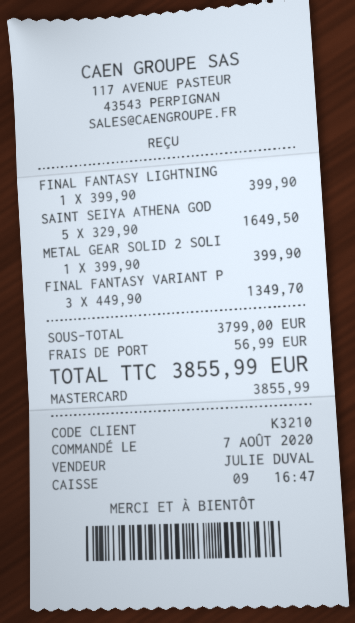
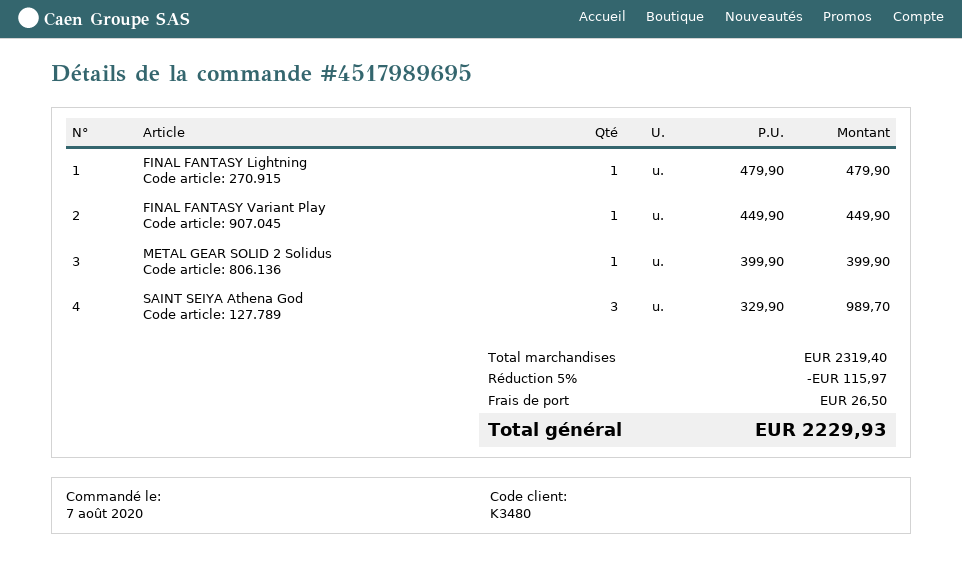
customer number: K3210 -> K3480
FINAL FANTASY LIGHTNING: 1 x 399.90 = 399.90 -> 1 x 479.90 = 479.90
SAINT SEIYA ATHENA GOD: 5 x 329.90 = 1649.50 -> 3 x 329.90 = 989.70
FINAL FANTASY VARIANT P: 3 x 449.90 = 1349.70 -> 1 x 449.90 = 449.90
subtotal: 3799.00 -> 2319.40
discount: none -> 5% = 115.97
shipping: 56.99 -> 26.50
total: 3855.99 -> 2229.93

